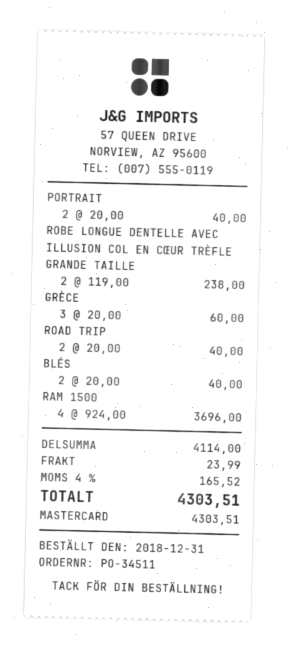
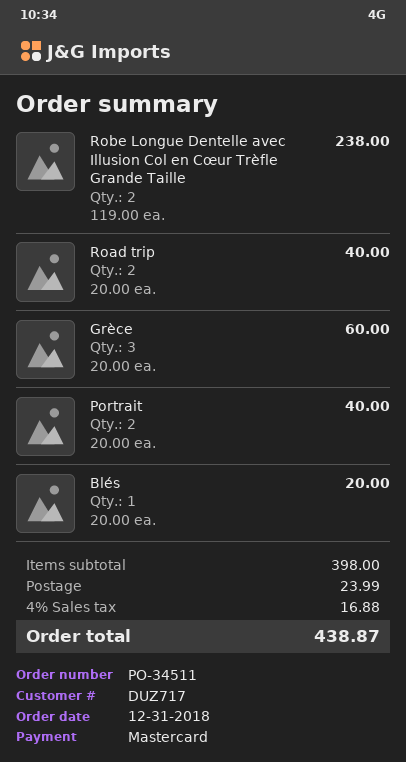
BLÉS: 2 x 20.00 = 40.00 -> 1 x 20.00 = 20.00
RAM 1500: 4 x 924.00 = 3696.00 -> none
subtotal: 4114.00 -> 398.00
tax: 4% = 165.52 -> 4% = 16.88
total: 4303.51 -> 438.87

